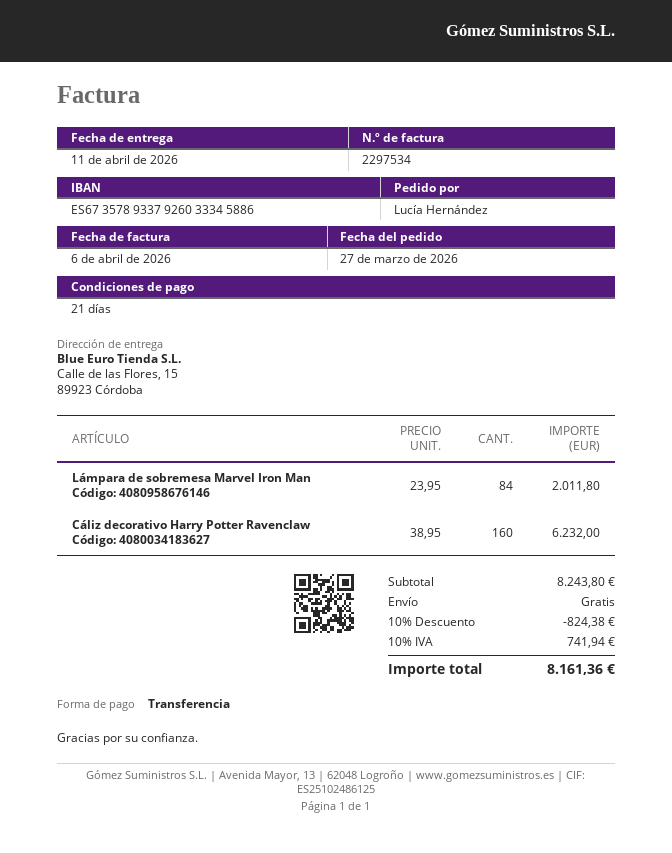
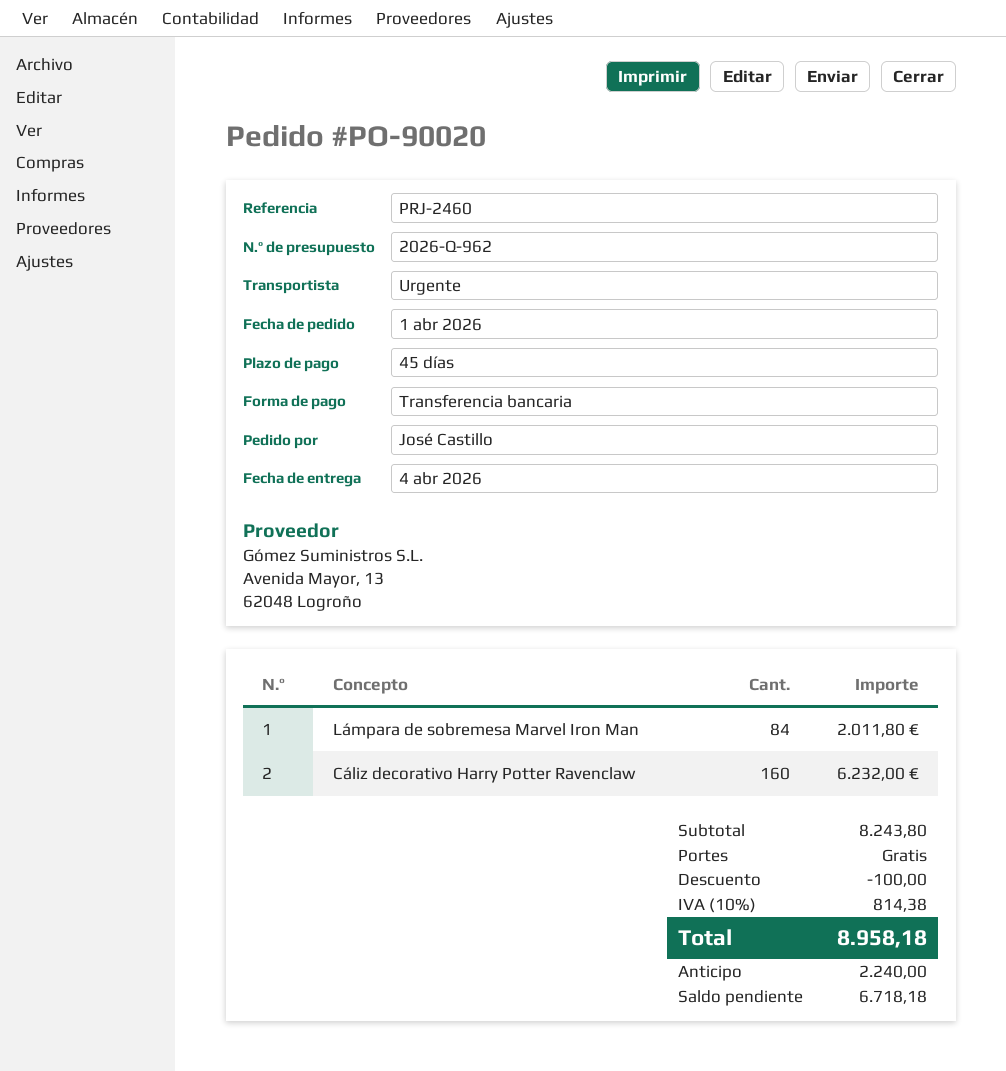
order date: 2026-03-27 -> 2026-04-01
delivery date: 2026-04-11 -> 2026-04-04
payment terms: 21 days -> 45 days
ordered by: Lucía Hernández -> José Castillo
discount: 824.38 -> 100.00
tax: 10% = 741.94 -> 10% = 814.38
total: 8161.36 -> 8958.18

